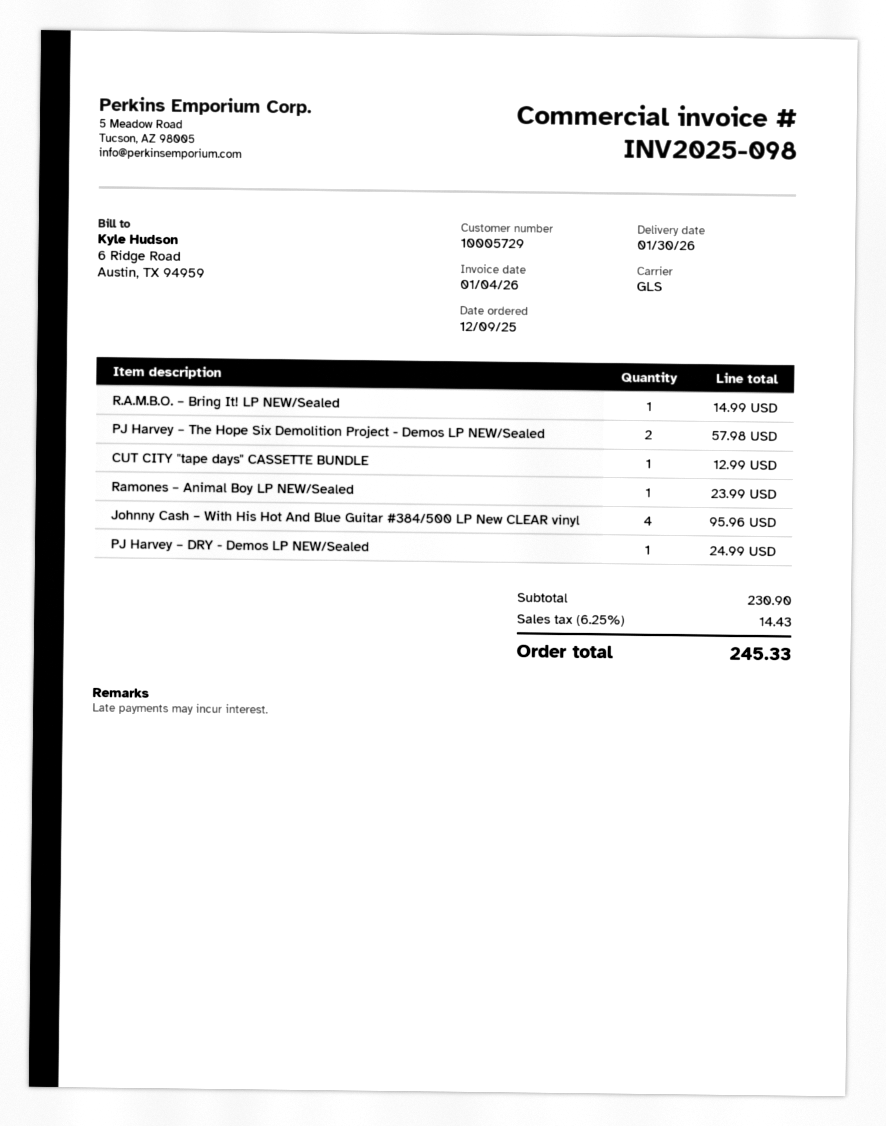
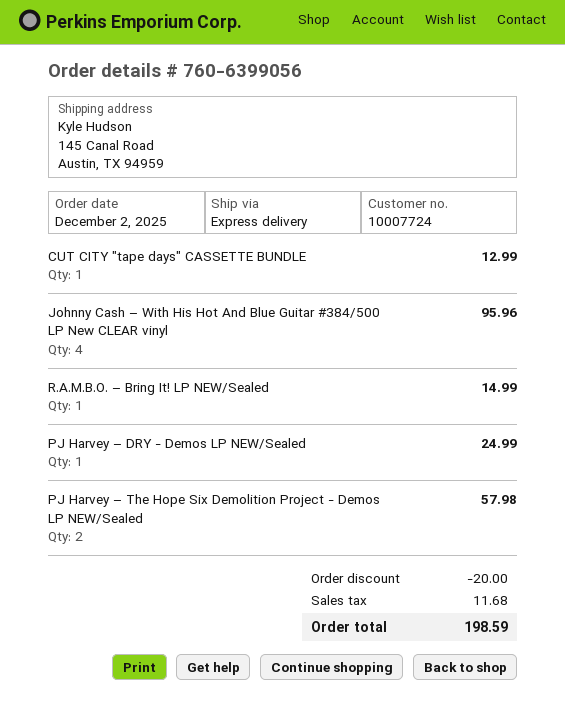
order date: 2025-12-09 -> 2025-12-02
customer number: 10005729 -> 10007724
shipping method: GLS -> express
Ramones – Animal Boy LP NEW/Sealed: 1 for 23.99 -> none
discount: none -> 20.00
tax: 14.43 -> 11.68
total: 245.33 -> 198.59

